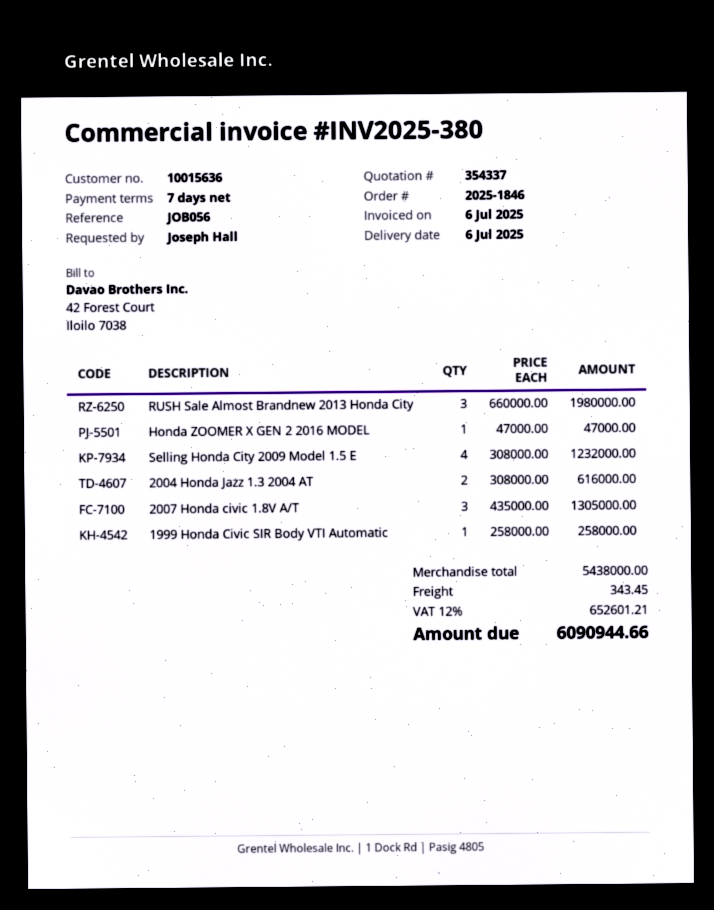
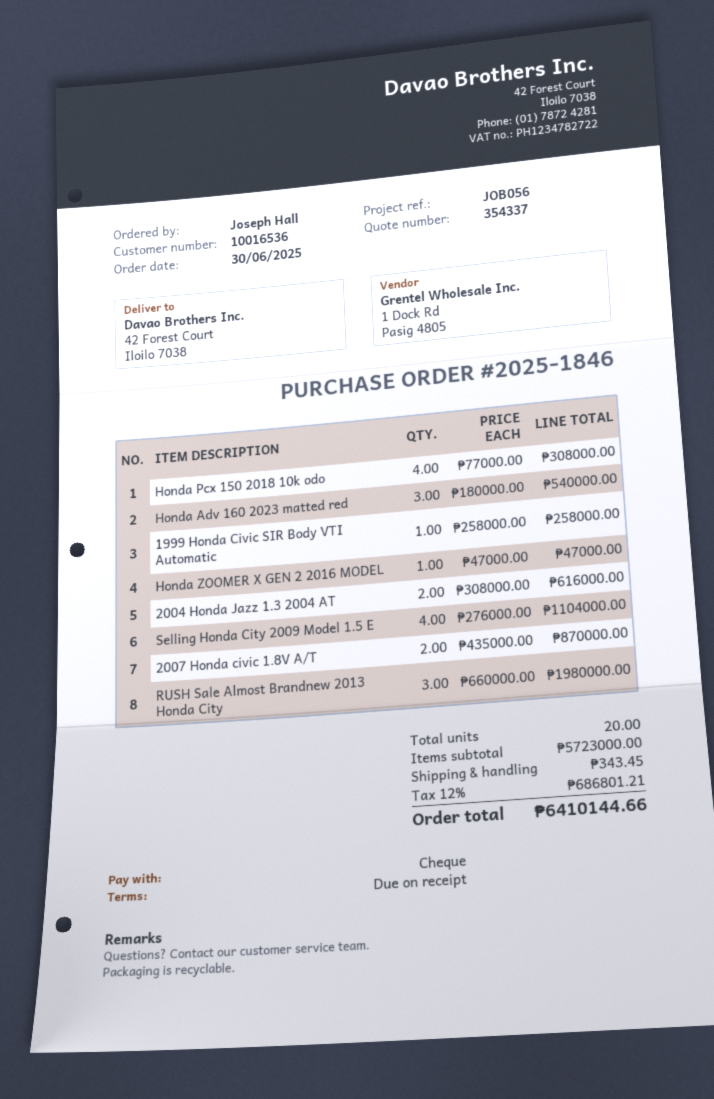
payment terms: 7 days -> on receipt
customer number: 10015636 -> 10016536
Selling Honda City 2009 Model 1.5 E: 4 x 308000.00 = 1232000.00 -> 4 x 276000.00 = 1104000.00
2007 Honda civic 1.8V A/T: 3 x 435000.00 = 1305000.00 -> 2 x 435000.00 = 870000.00
Honda Pcx 150 2018 10k odo: none -> 4 x 77000.00 = 308000.00
Honda Adv 160 2023 matted red: none -> 3 x 180000.00 = 540000.00
subtotal: 5438000.00 -> 5723000.00
tax: 12% = 652601.21 -> 12% = 686801.21
total: 6090944.66 -> 6410144.66

